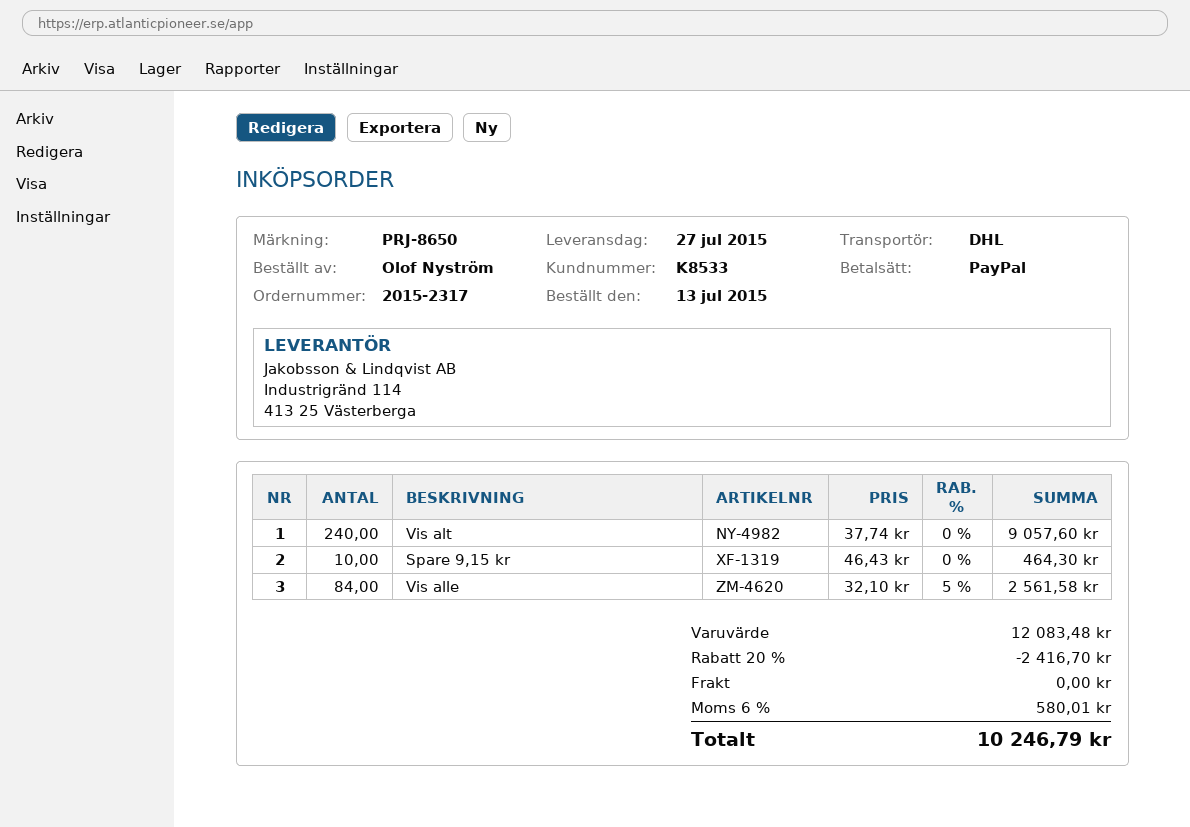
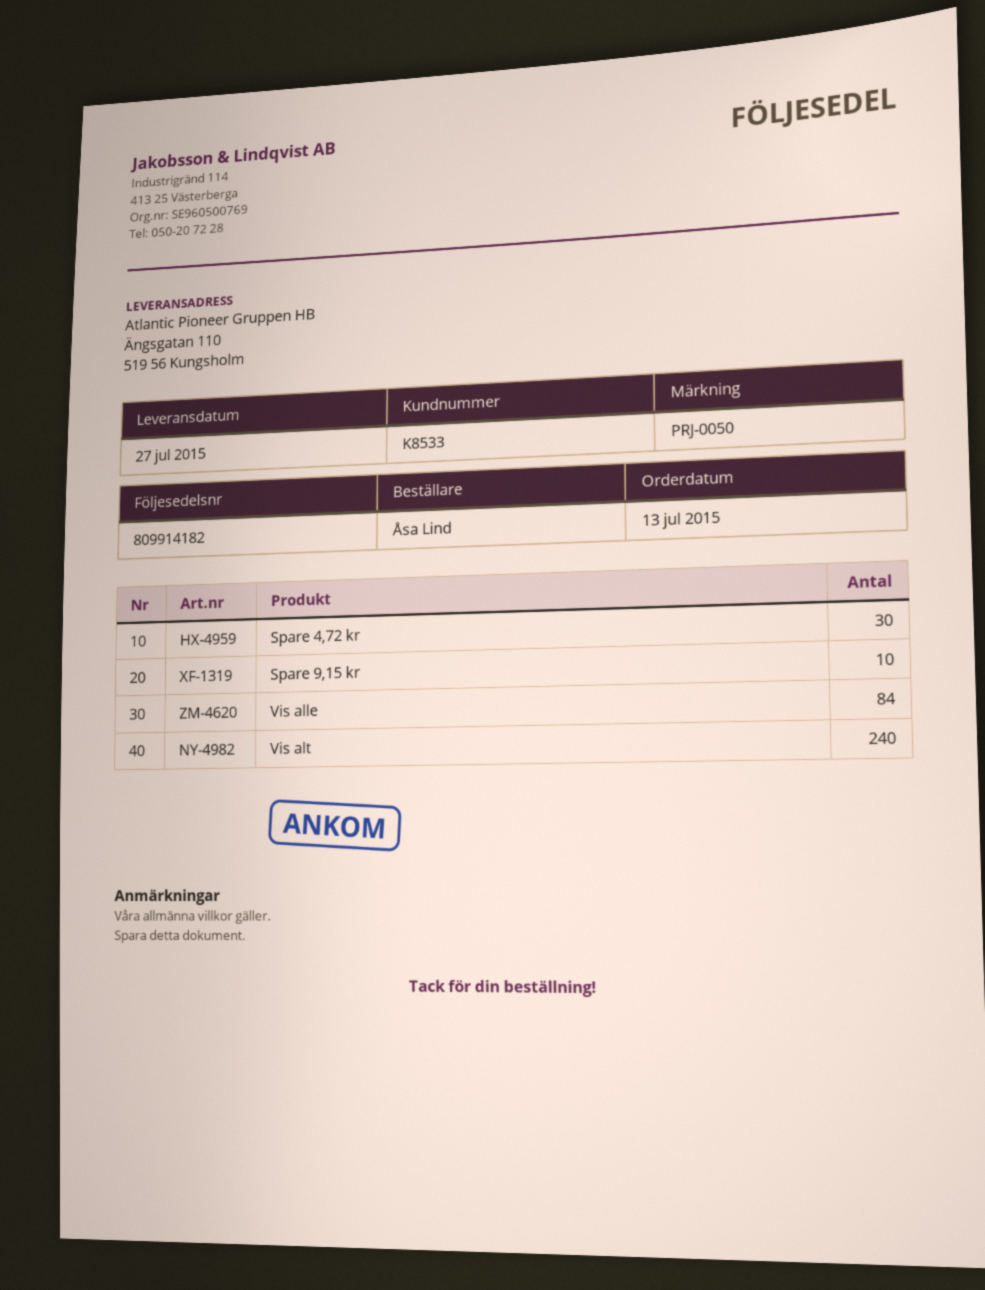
reference: PRJ-8650 -> PRJ-0050
ordered by: Olof Nyström -> Åsa Lind
Spare 4,72 kr: none -> 30

